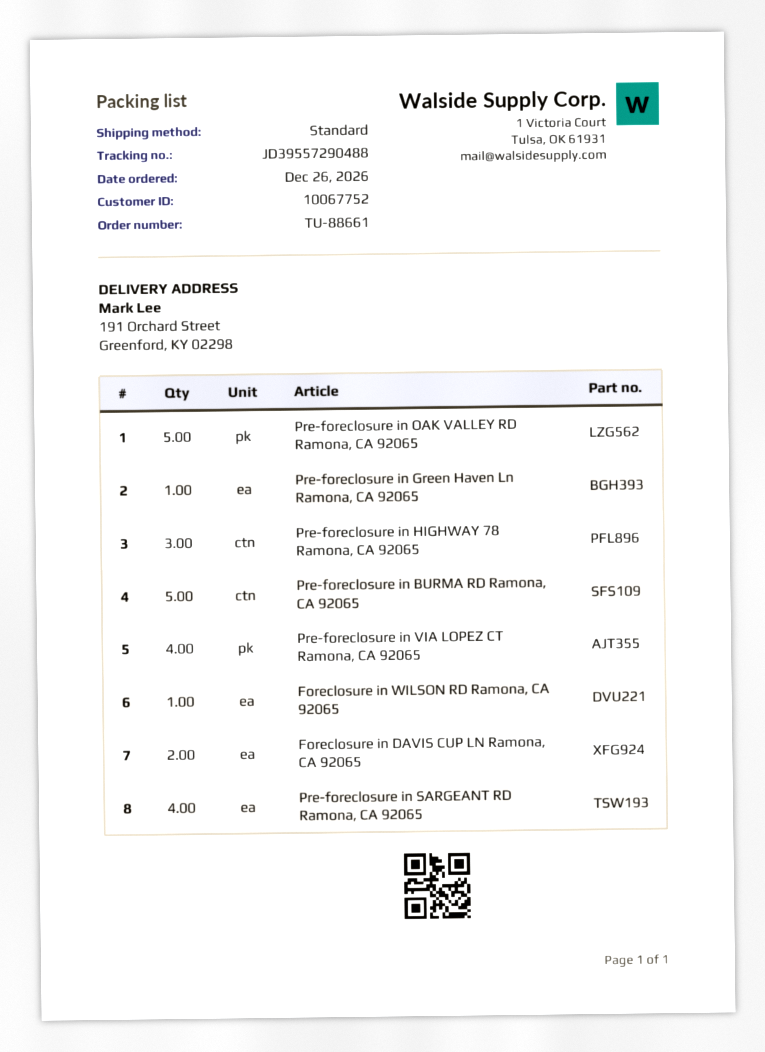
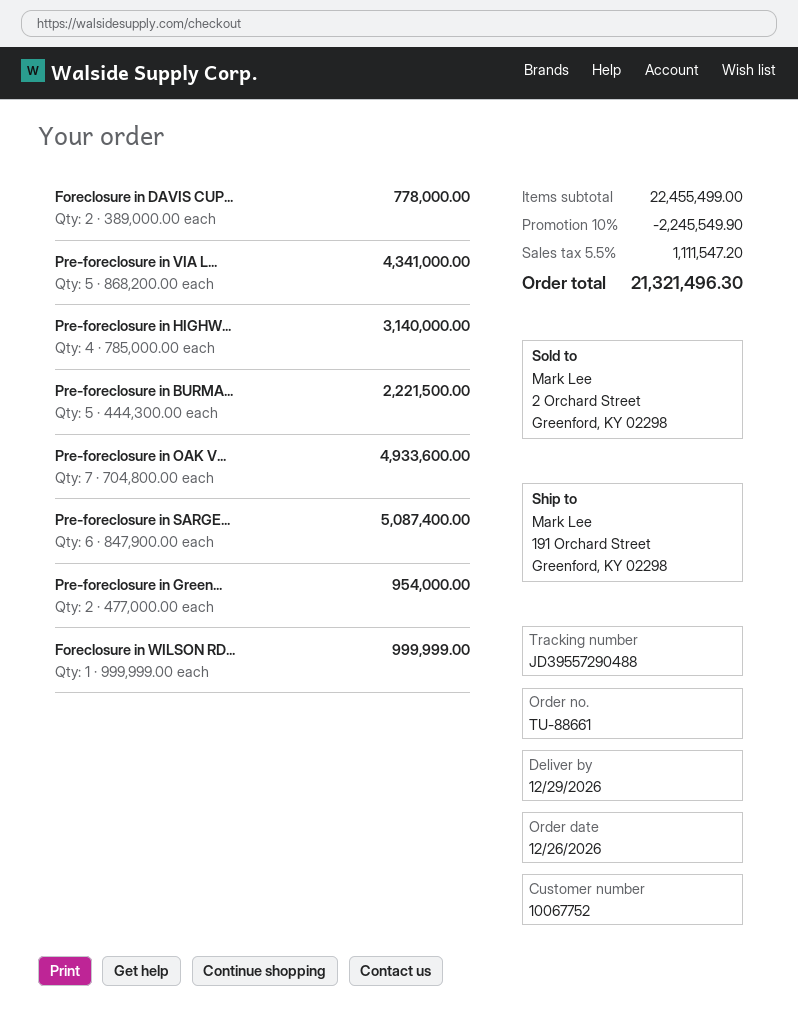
Pre-foreclosure in OAK VALLEY RD Ramona, CA 92065: 5 -> 7
Pre-foreclosure in Green Haven Ln Ramona, CA 92065: 1 -> 2
Pre-foreclosure in HIGHWAY 78 Ramona, CA 92065: 3 -> 4
Pre-foreclosure in VIA LOPEZ CT Ramona, CA 92065: 4 -> 5
Pre-foreclosure in SARGEANT RD Ramona, CA 92065: 4 -> 6

